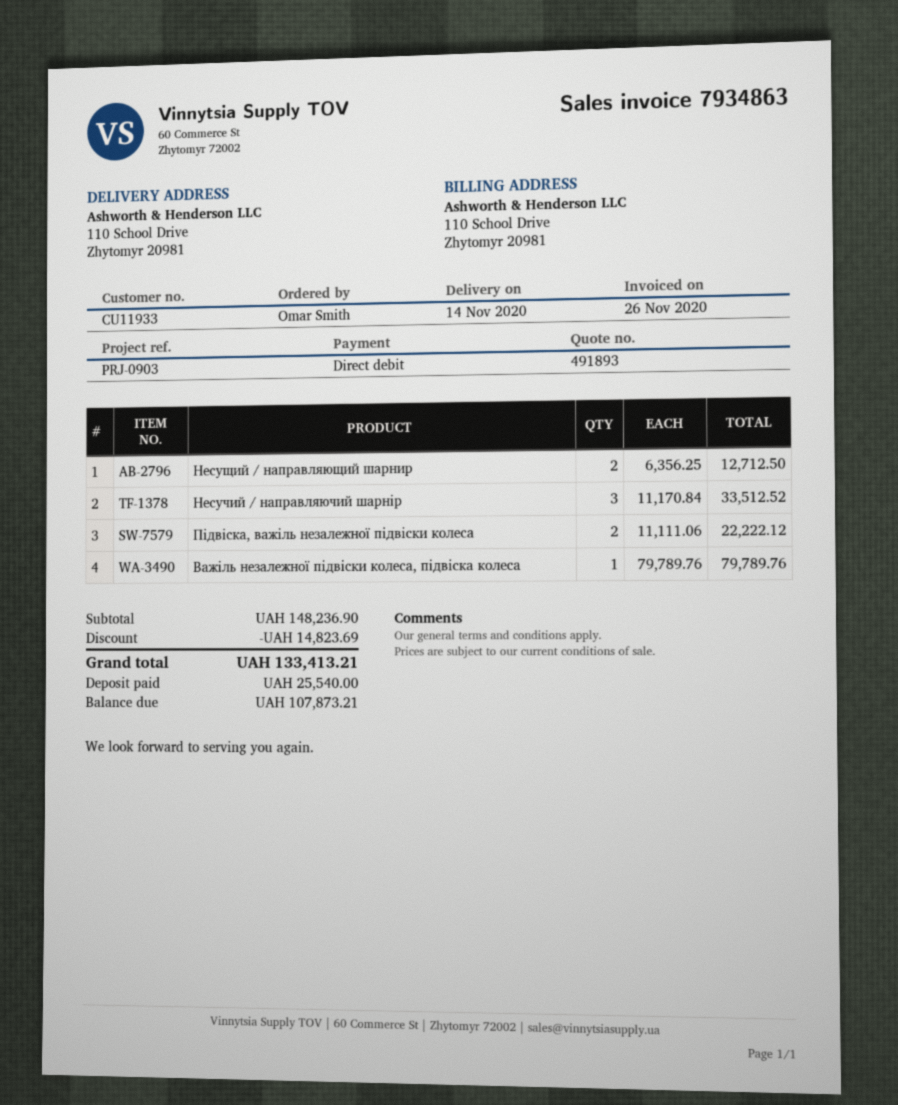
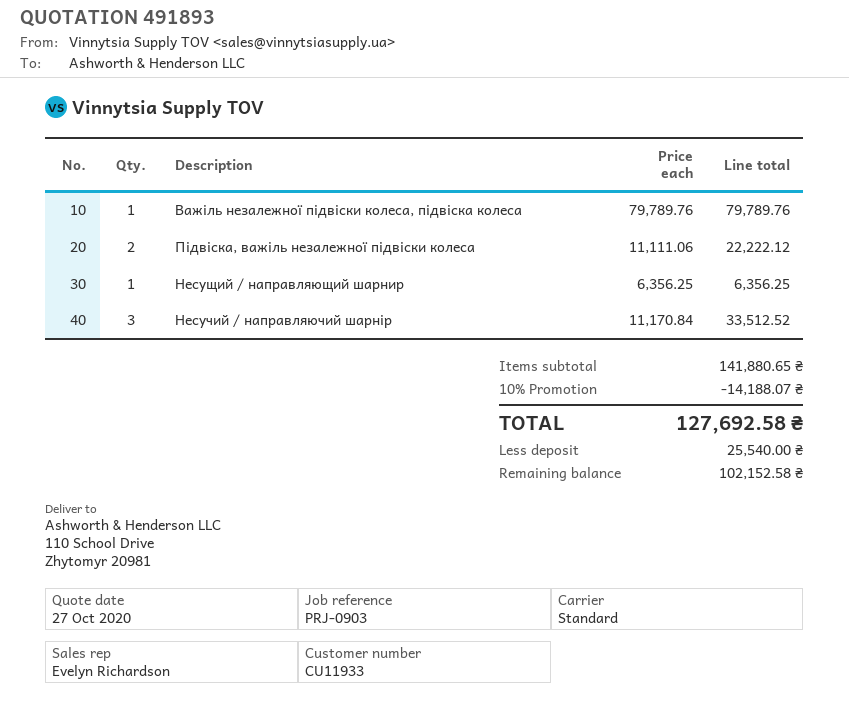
Несущий / направляющий шарнир: 2 x 6356.25 = 12712.50 -> 1 x 6356.25 = 6356.25
subtotal: 148236.90 -> 141880.65
discount: 14823.69 -> 14188.07
total: 133413.21 -> 127692.58
balance: 107873.21 -> 102152.58

